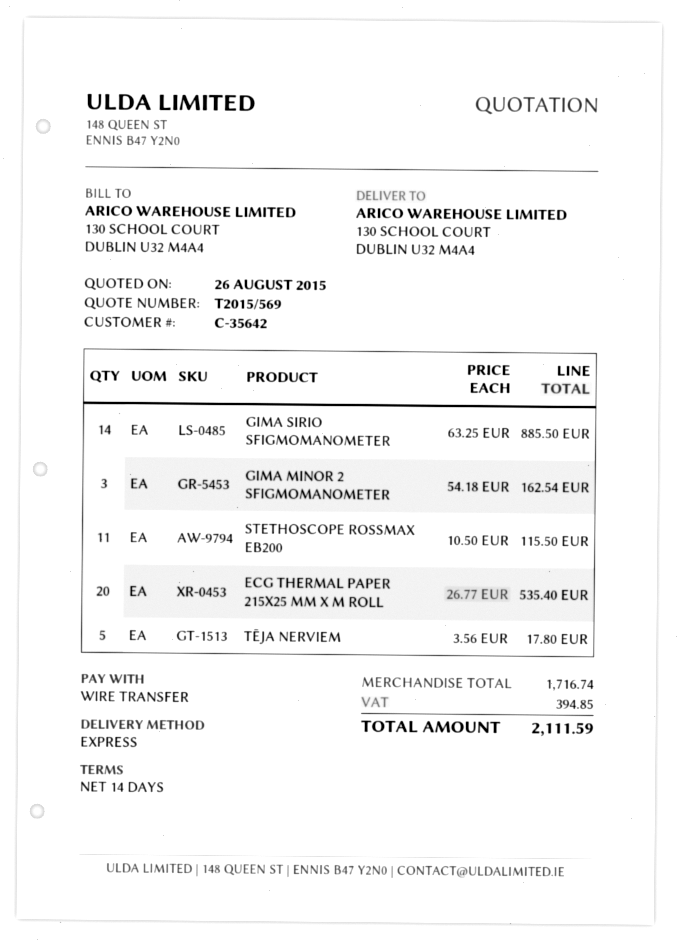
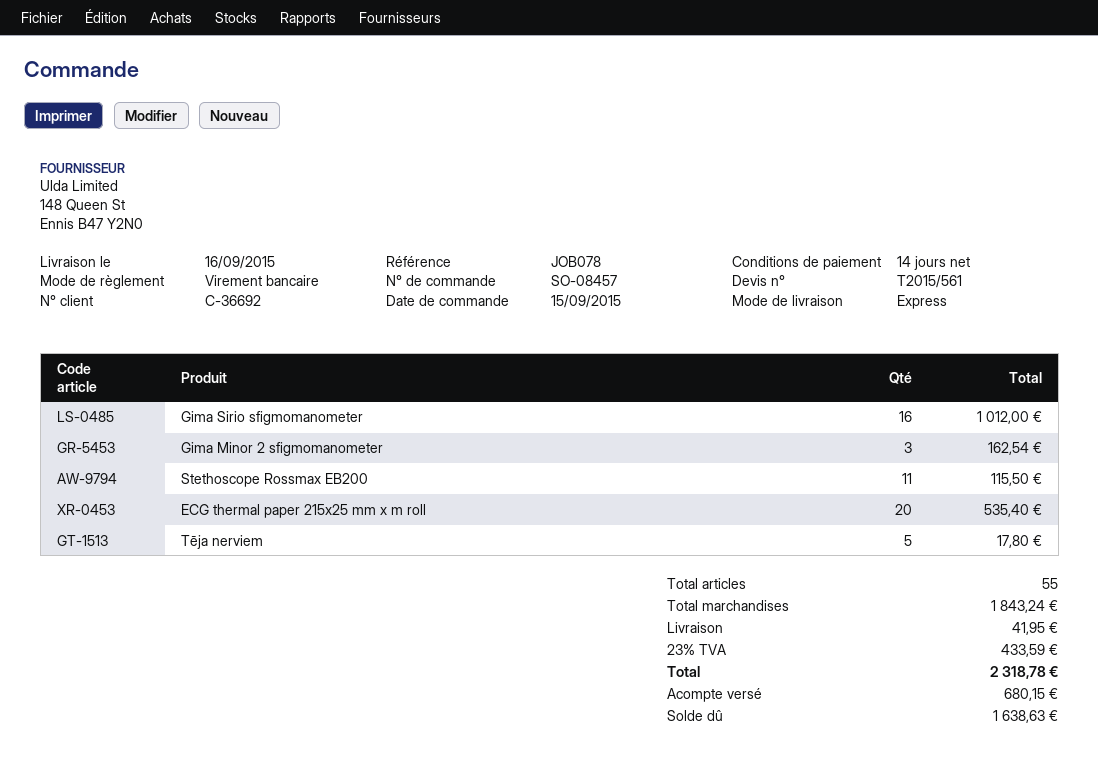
quote number: T2015/569 -> T2015/561
customer number: C-35642 -> C-36692
GIMA SIRIO SFIGMOMANOMETER: 14 for 885.50 -> 16 for 1012.00
subtotal: 1716.74 -> 1843.24
shipping: none -> 41.95
tax: 394.85 -> 433.59
total: 2111.59 -> 2318.78

